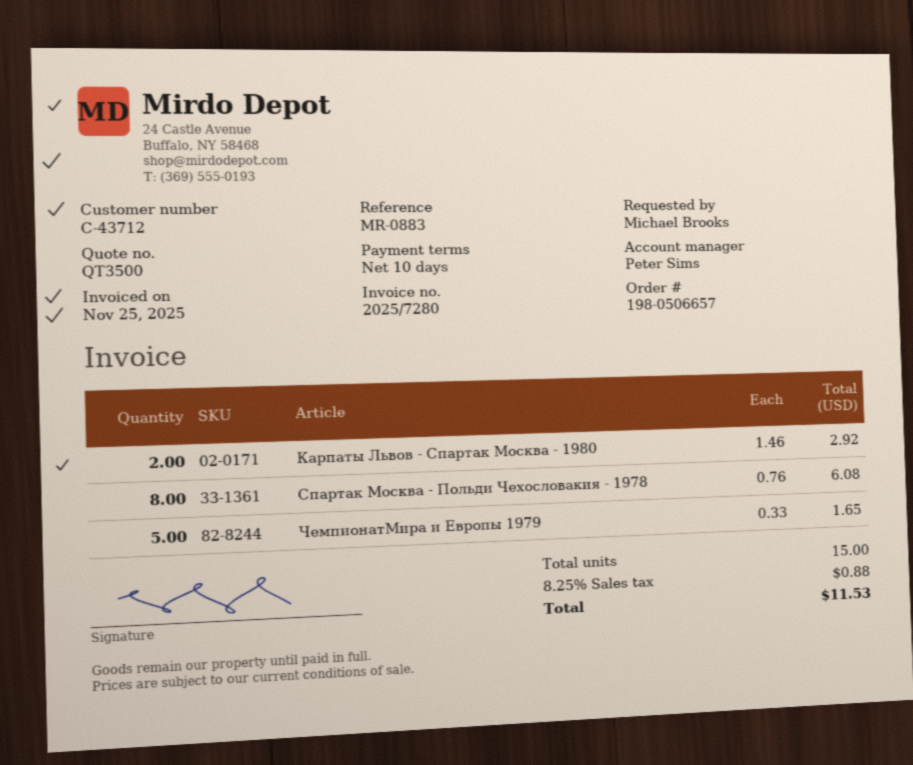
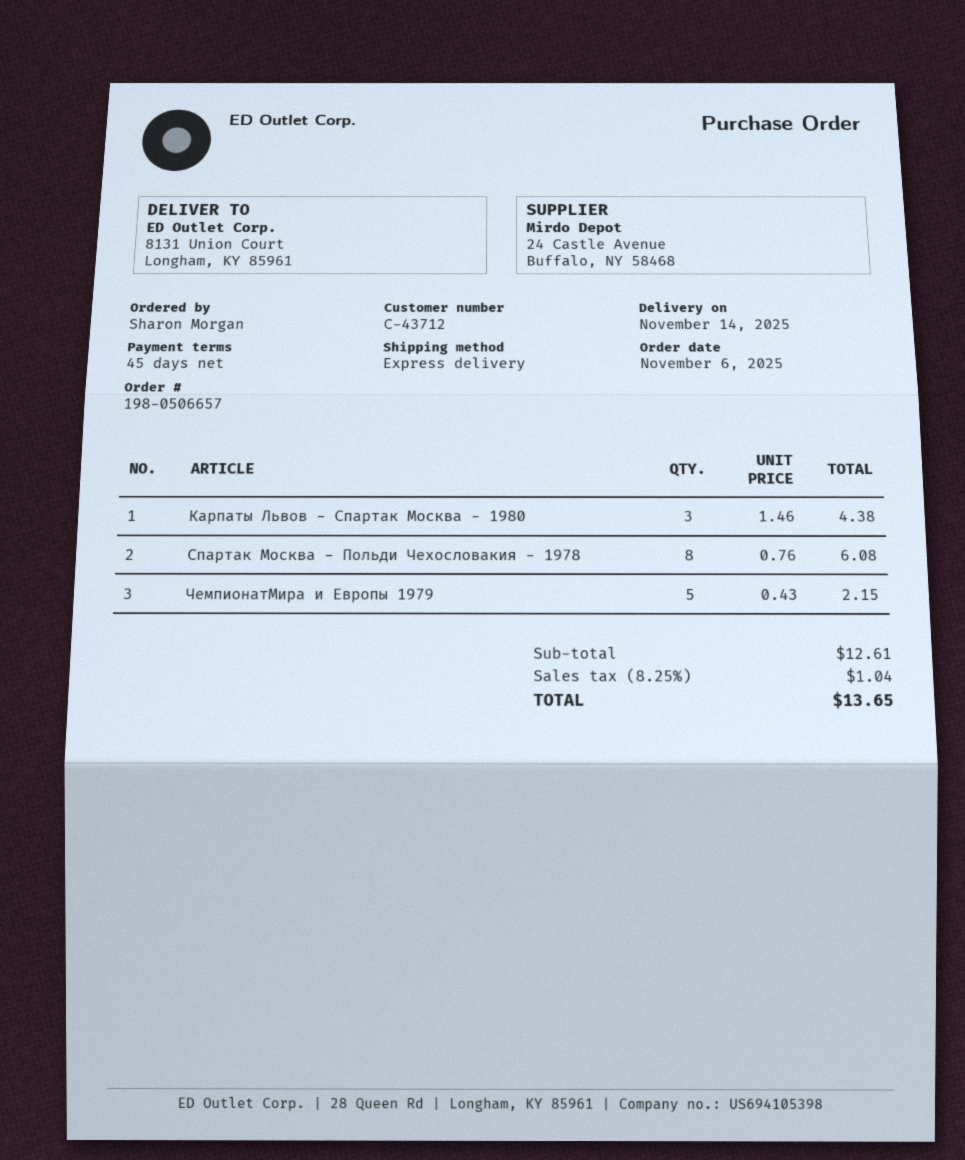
payment terms: 10 days -> 45 days
ordered by: Michael Brooks -> Sharon Morgan
Карпаты Львов - Спартак Москва - 1980: 2 x 1.46 = 2.92 -> 3 x 1.46 = 4.38
ЧемпионатМира и Европы 1979: 5 x 0.33 = 1.65 -> 5 x 0.43 = 2.15
tax: 8.25% = 0.88 -> 8.25% = 1.04
total: 11.53 -> 13.65

